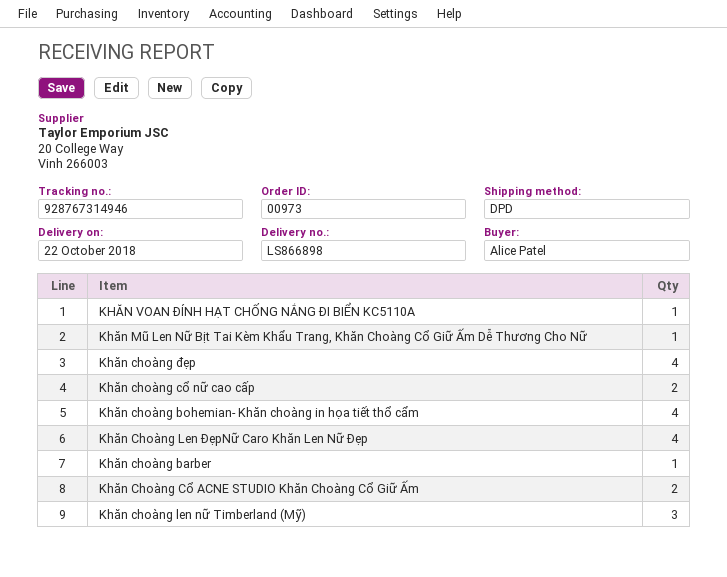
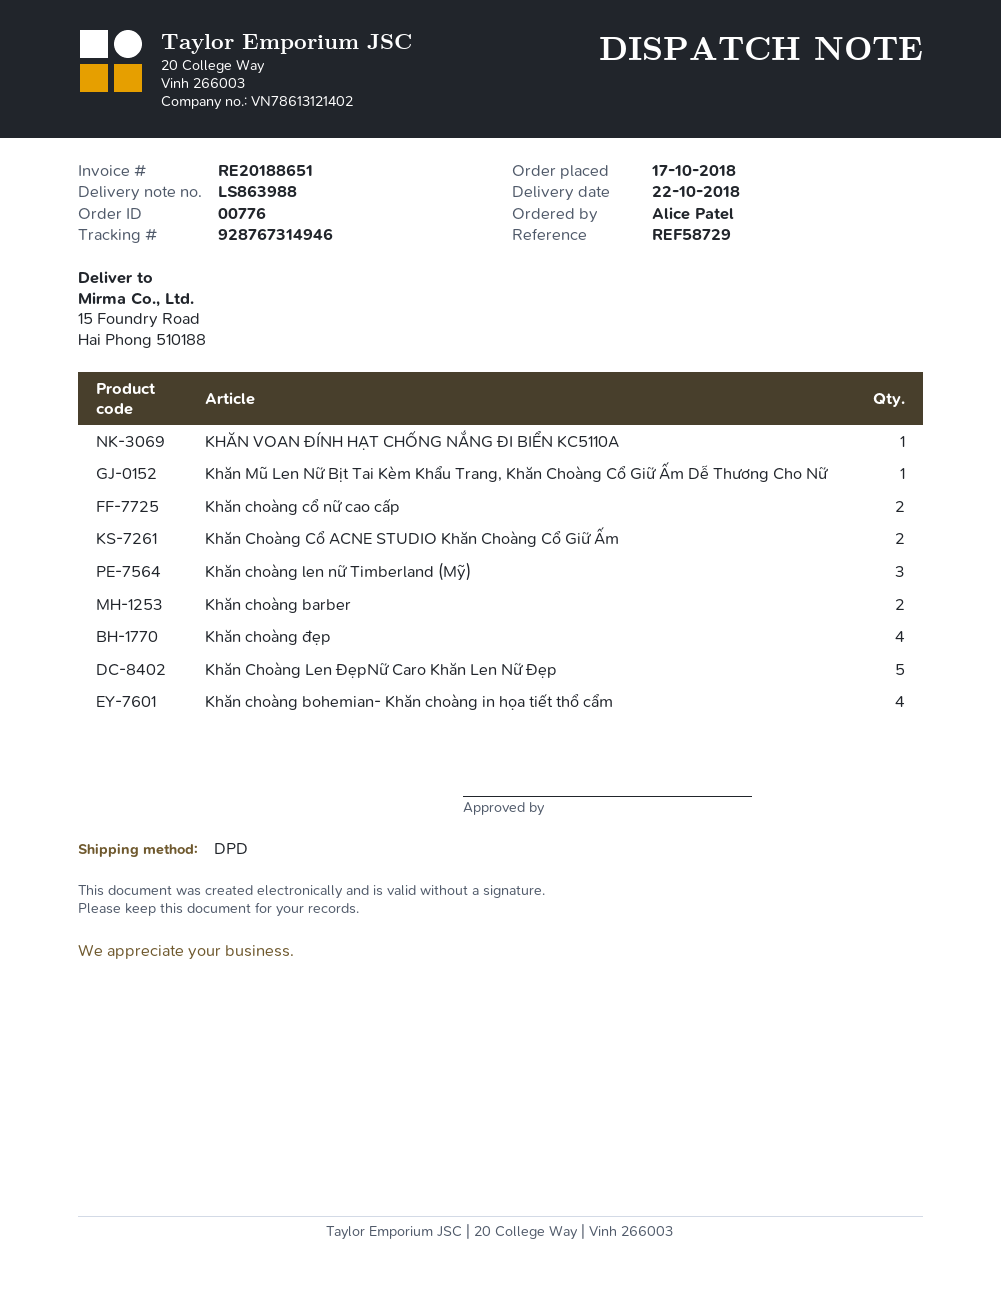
order number: 00973 -> 00776
delivery note number: LS866898 -> LS863988
Khăn Choàng Len ĐẹpNữ Caro Khăn Len Nữ Đẹp: 4 -> 5
Khăn choàng barber: 1 -> 2

